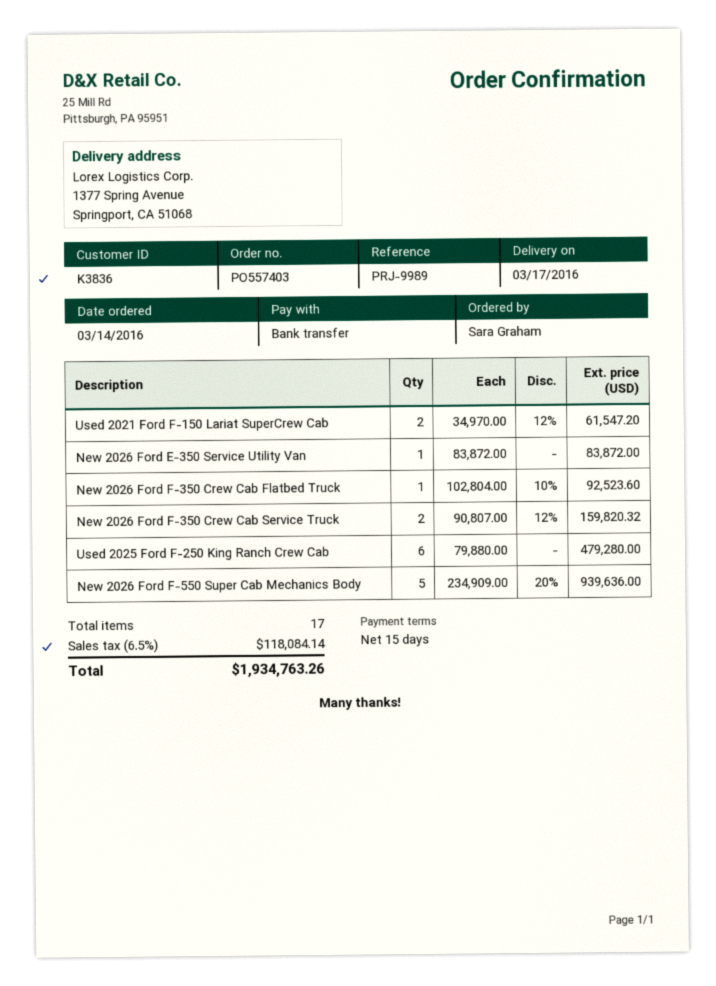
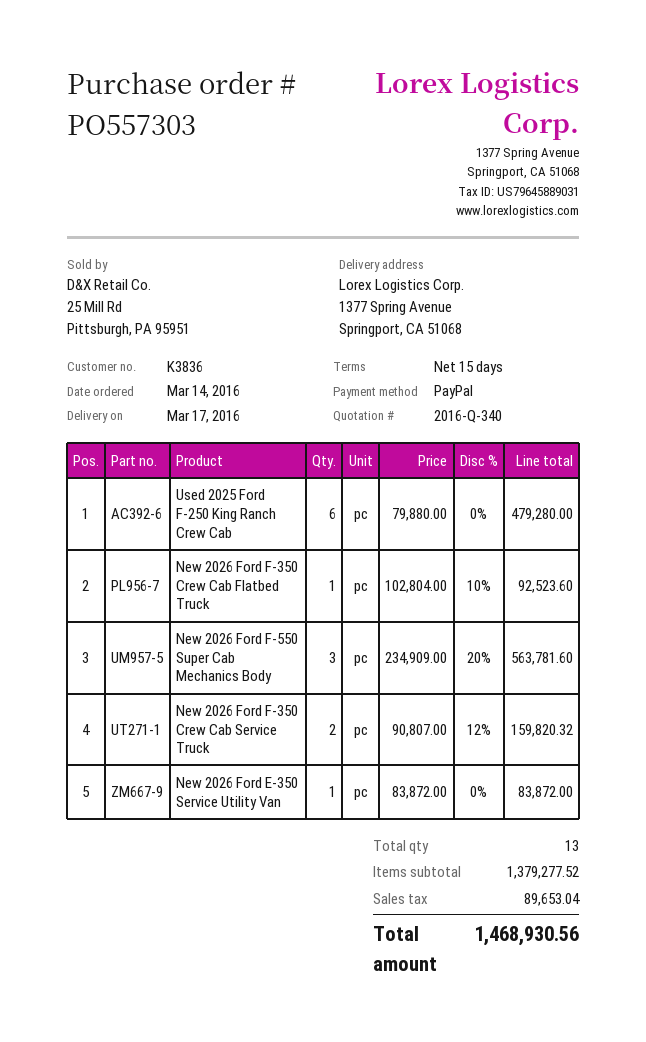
order number: PO557403 -> PO557303
payment method: bank transfer -> PayPal
Used 2021 Ford F-150 Lariat SuperCrew Cab: 2 x 34970.00 - 12% = 61547.20 -> none
New 2026 Ford F-550 Super Cab Mechanics Body: 5 x 234909.00 - 20% = 939636.00 -> 3 x 234909.00 - 20% = 563781.60
total quantity: 17 -> 13
tax: 118084.14 -> 89653.04
total: 1934763.26 -> 1468930.56

